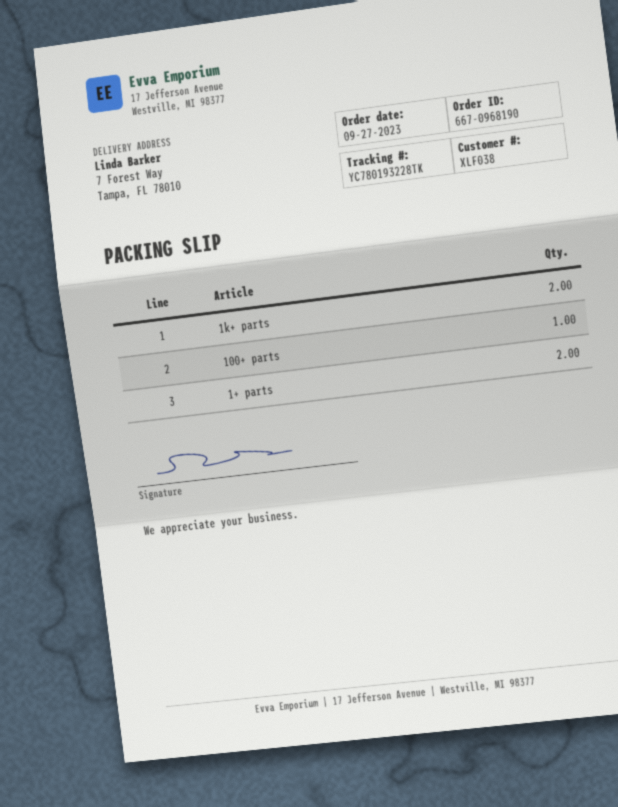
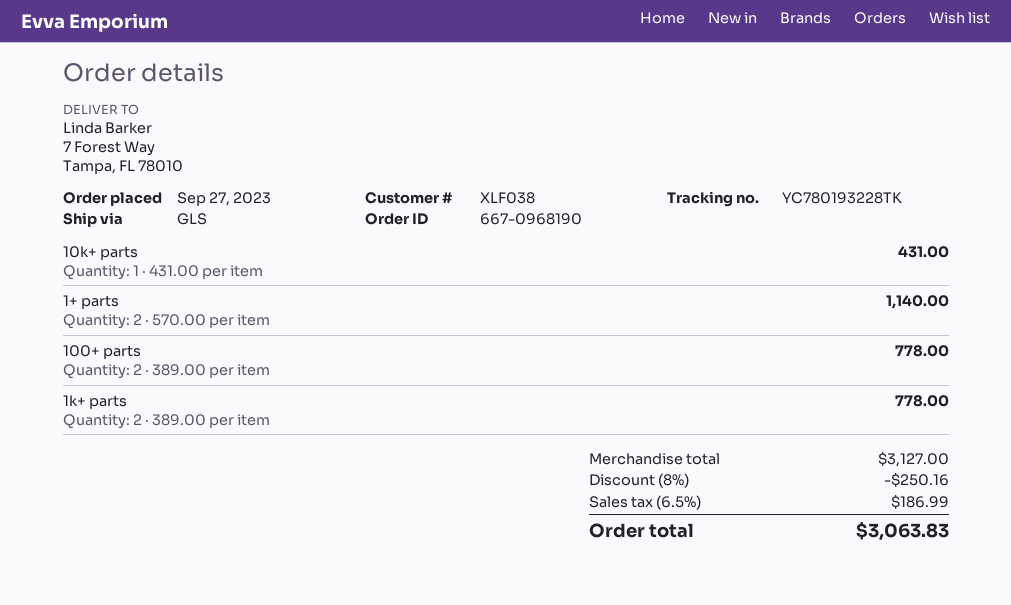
100+ parts: 1 -> 2
10k+ parts: none -> 1

